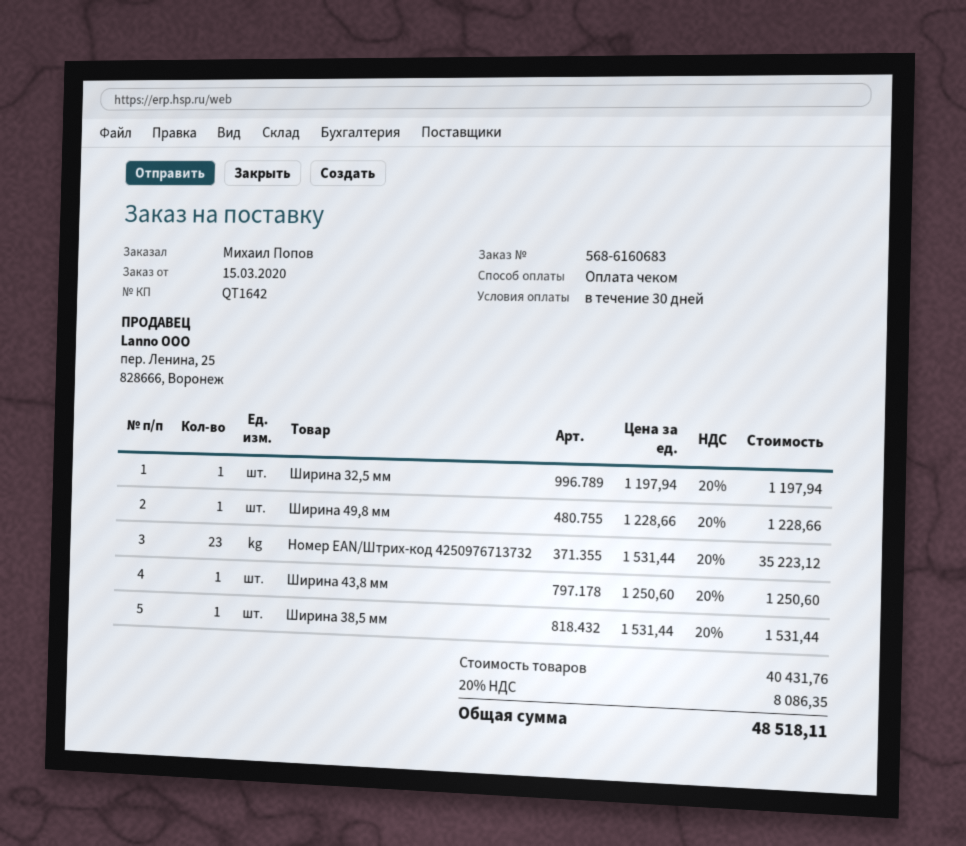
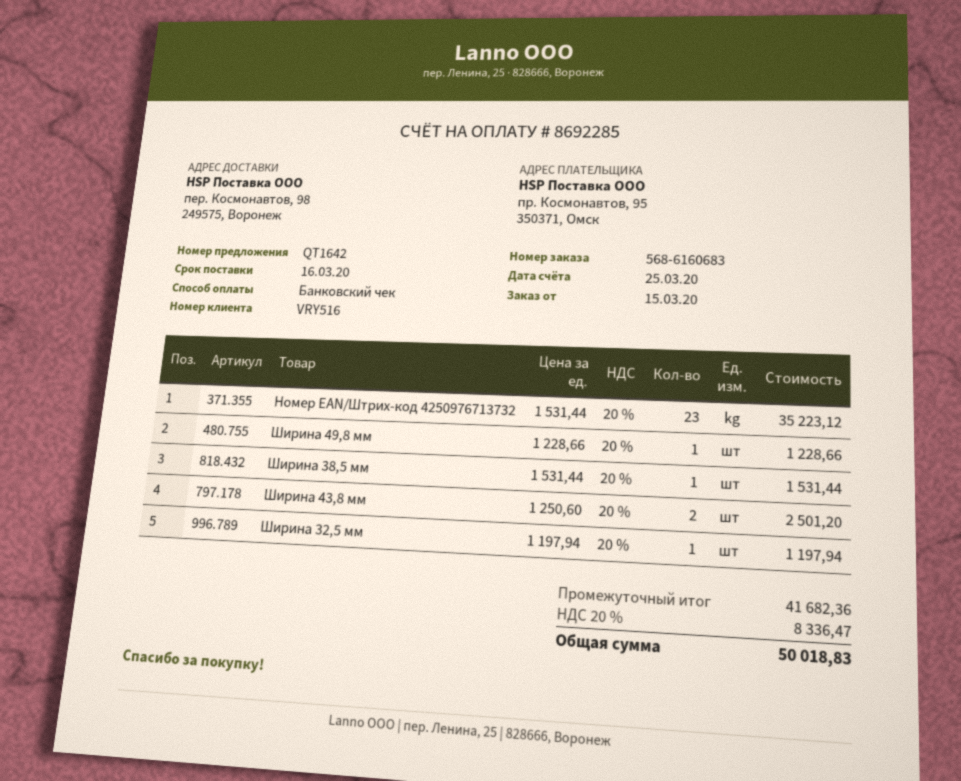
Ширина 43,8 мм: 1 x 1250.60 = 1250.60 -> 2 x 1250.60 = 2501.20
subtotal: 40431.76 -> 41682.36
tax: 20% = 8086.35 -> 20% = 8336.47
total: 48518.11 -> 50018.83

